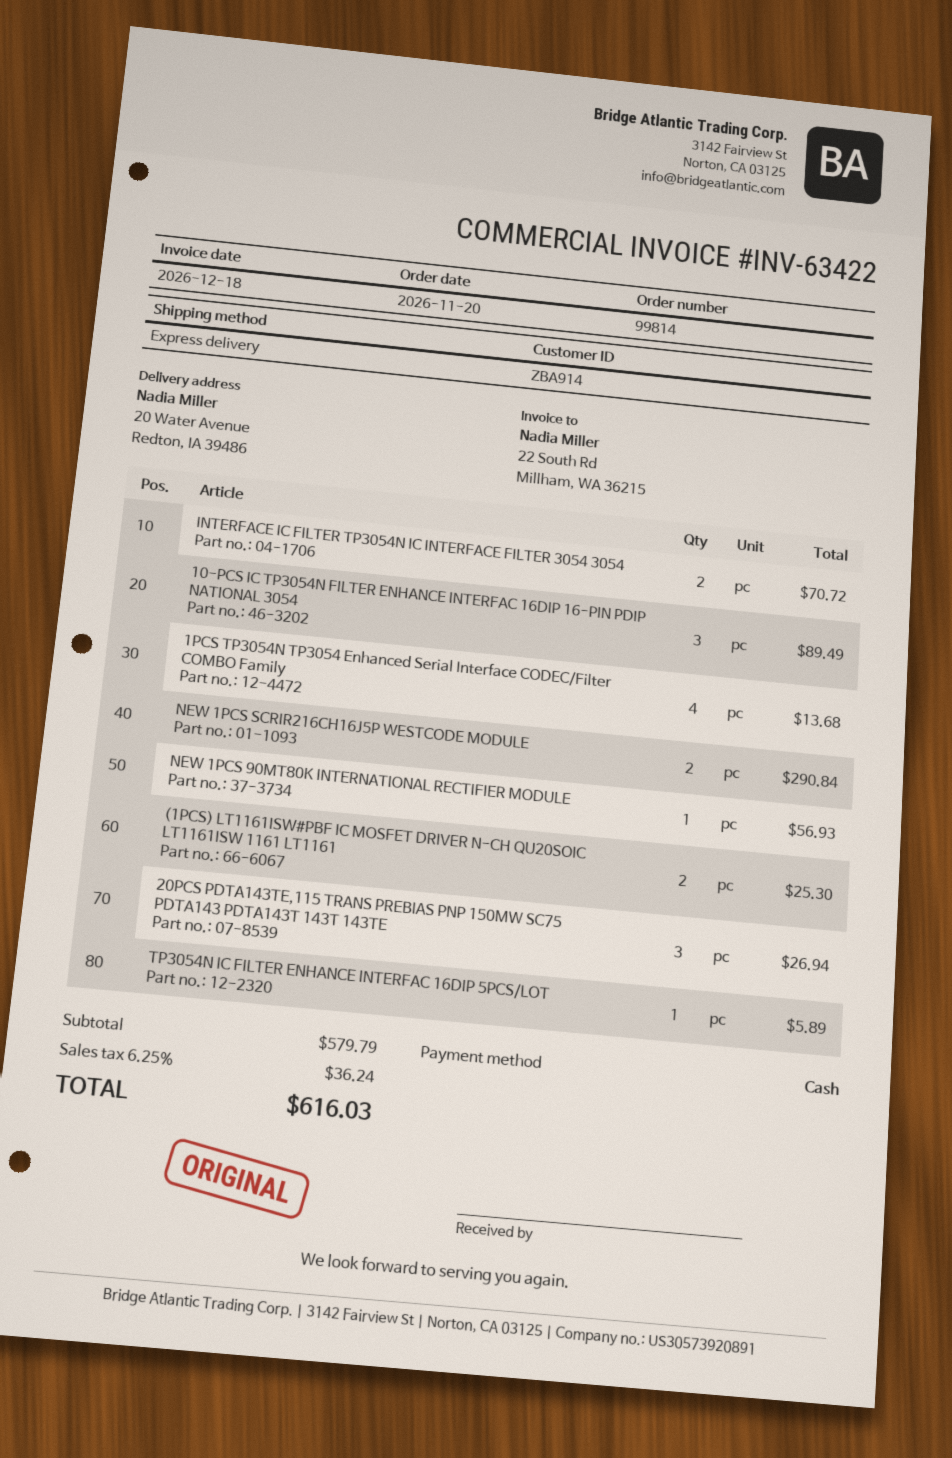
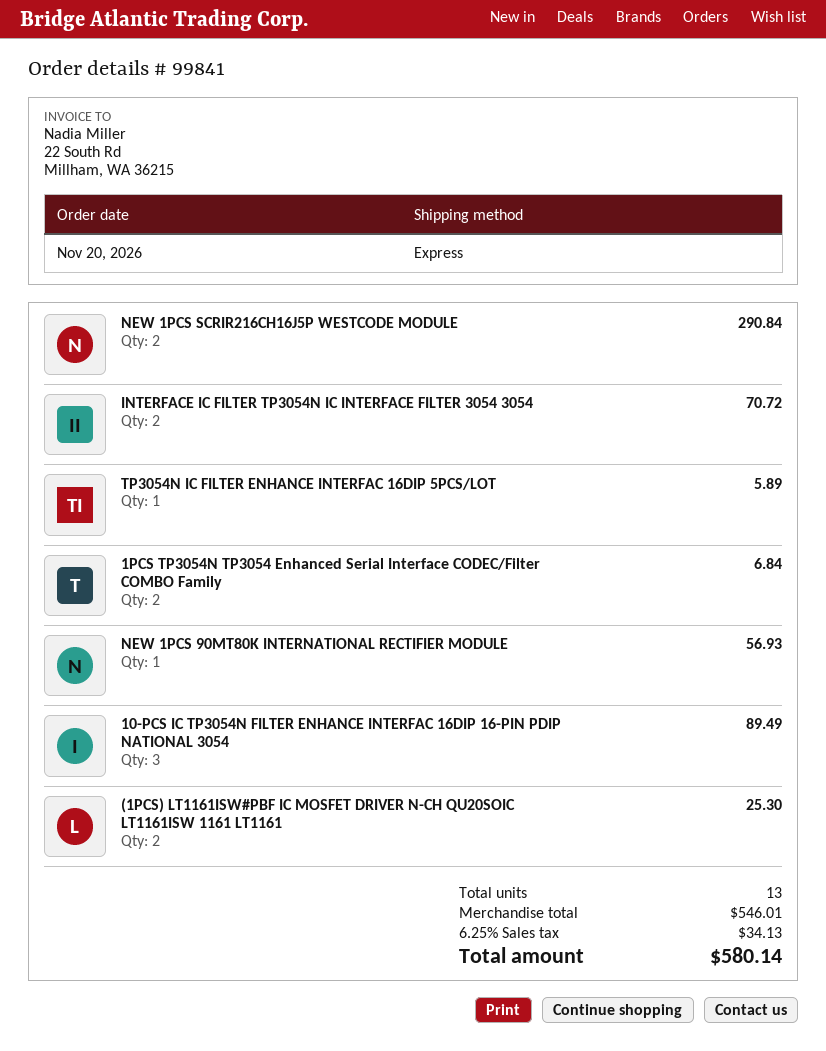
order number: 99814 -> 99841
1PCS TP3054N TP3054 Enhanced Serial Interface CODEC/Filter COMBO Family: 4 for 13.68 -> 2 for 6.84
20PCS PDTA143TE,115 TRANS PREBIAS PNP 150MW SC75 PDTA143 PDTA143T 143T 143TE: 3 for 26.94 -> none
subtotal: 579.79 -> 546.01
tax: 6.25% = 36.24 -> 6.25% = 34.13
total: 616.03 -> 580.14

